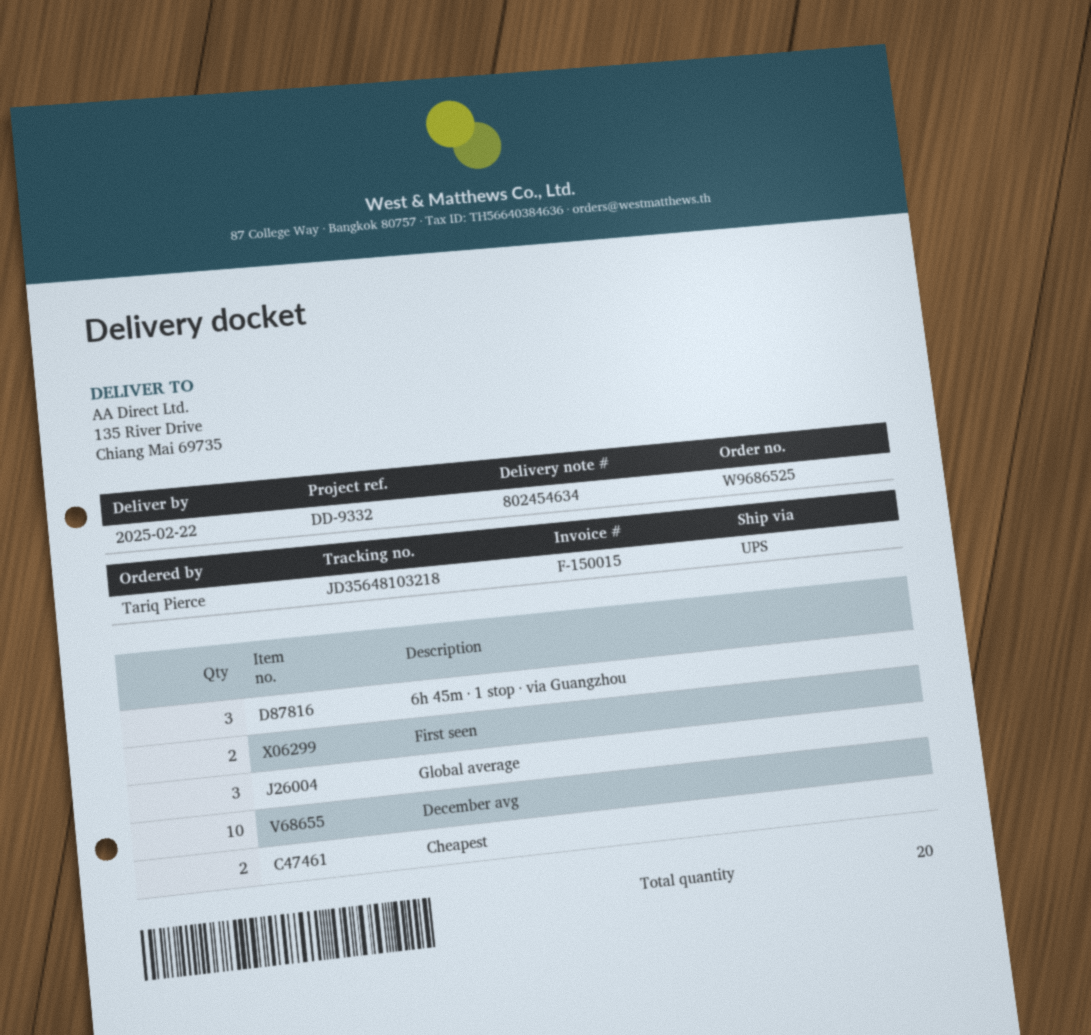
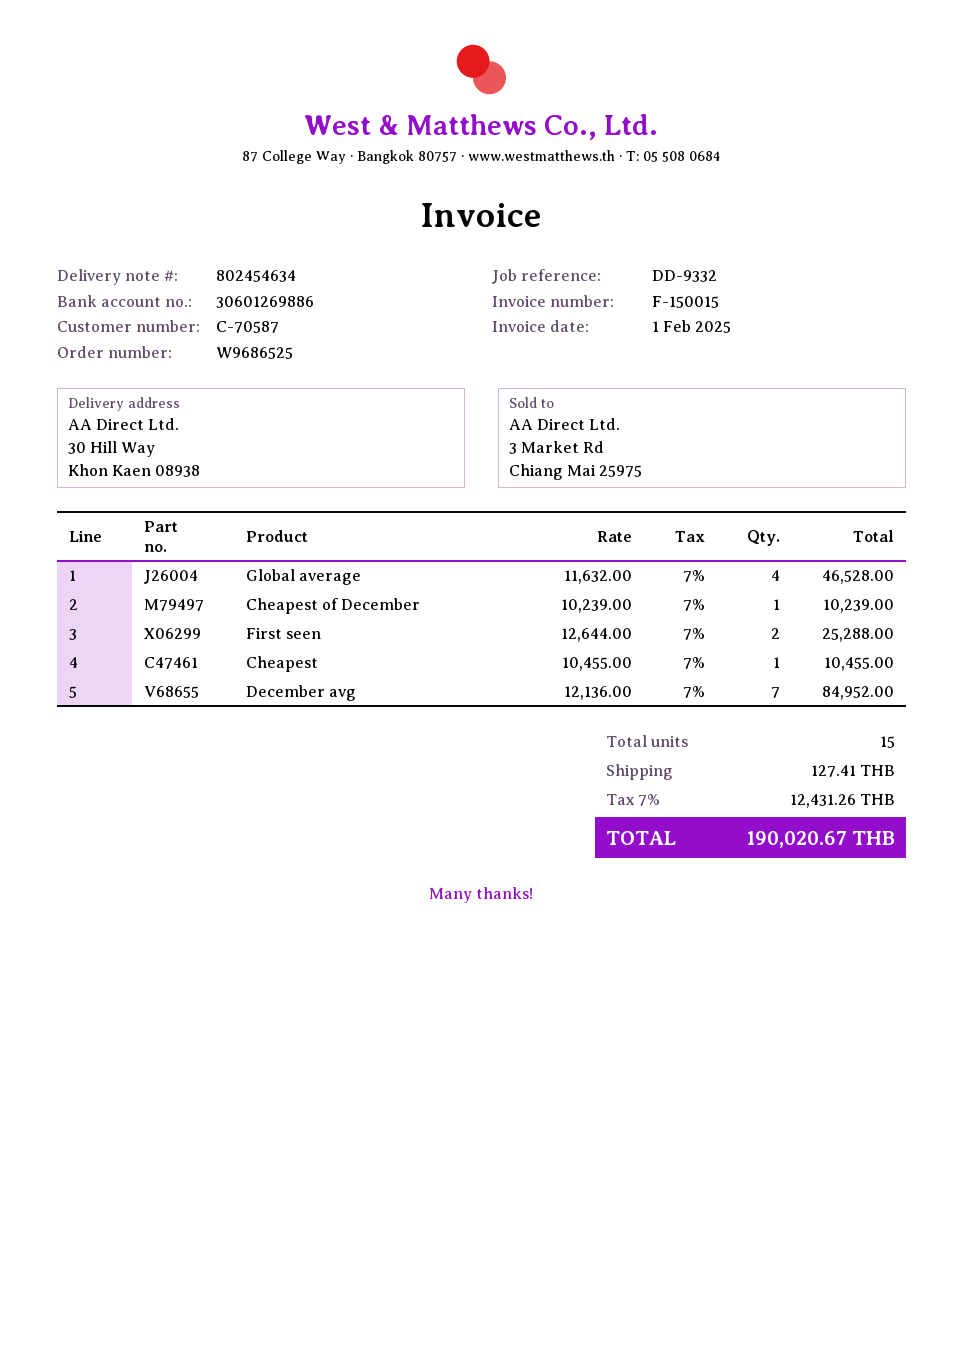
ship to: 135 River Drive, Chiang Mai 69735 -> 30 Hill Way, Khon Kaen 08938
6h 45m · 1 stop · via Guangzhou: 3 -> none
Global average: 3 -> 4
December avg: 10 -> 7
Cheapest: 2 -> 1
Cheapest of December: none -> 1
total quantity: 20 -> 15

